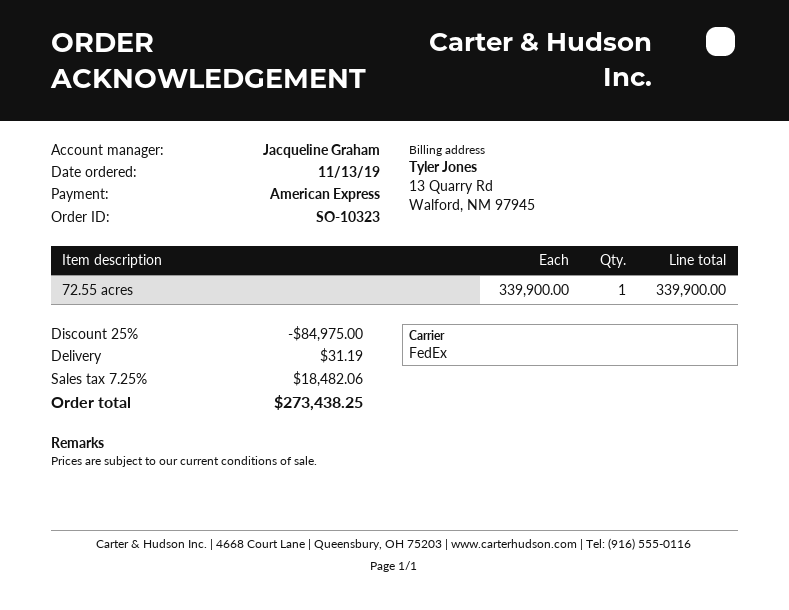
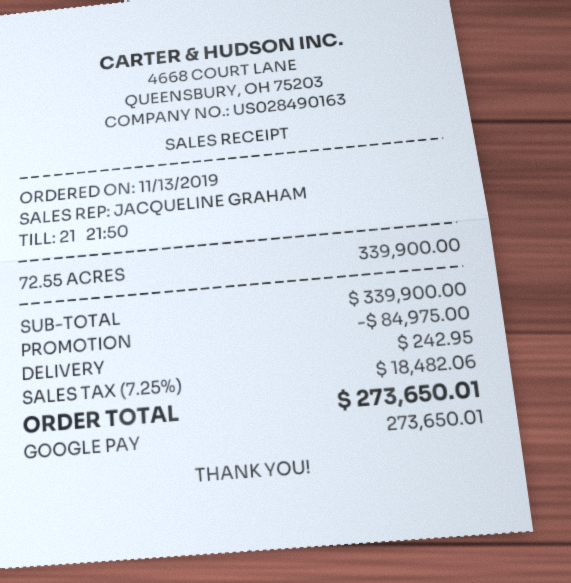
payment method: American Express -> Google Pay
shipping: 31.19 -> 242.95
total: 273438.25 -> 273650.01

